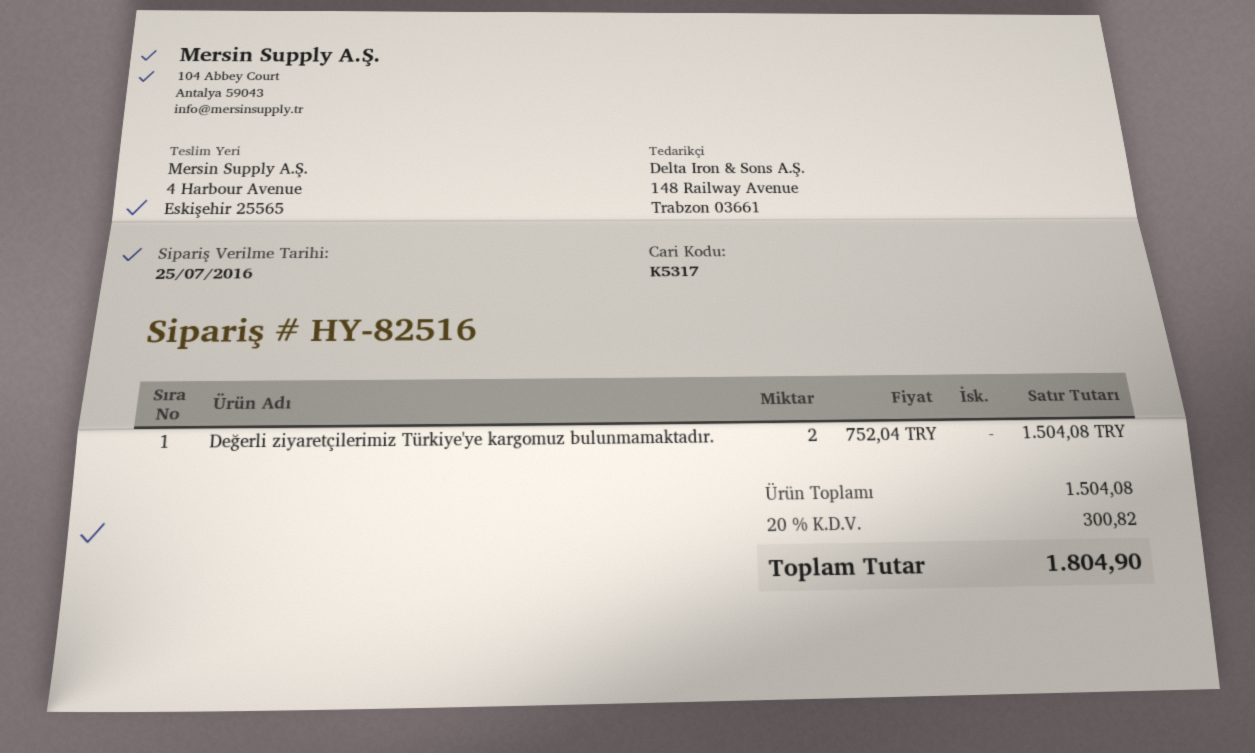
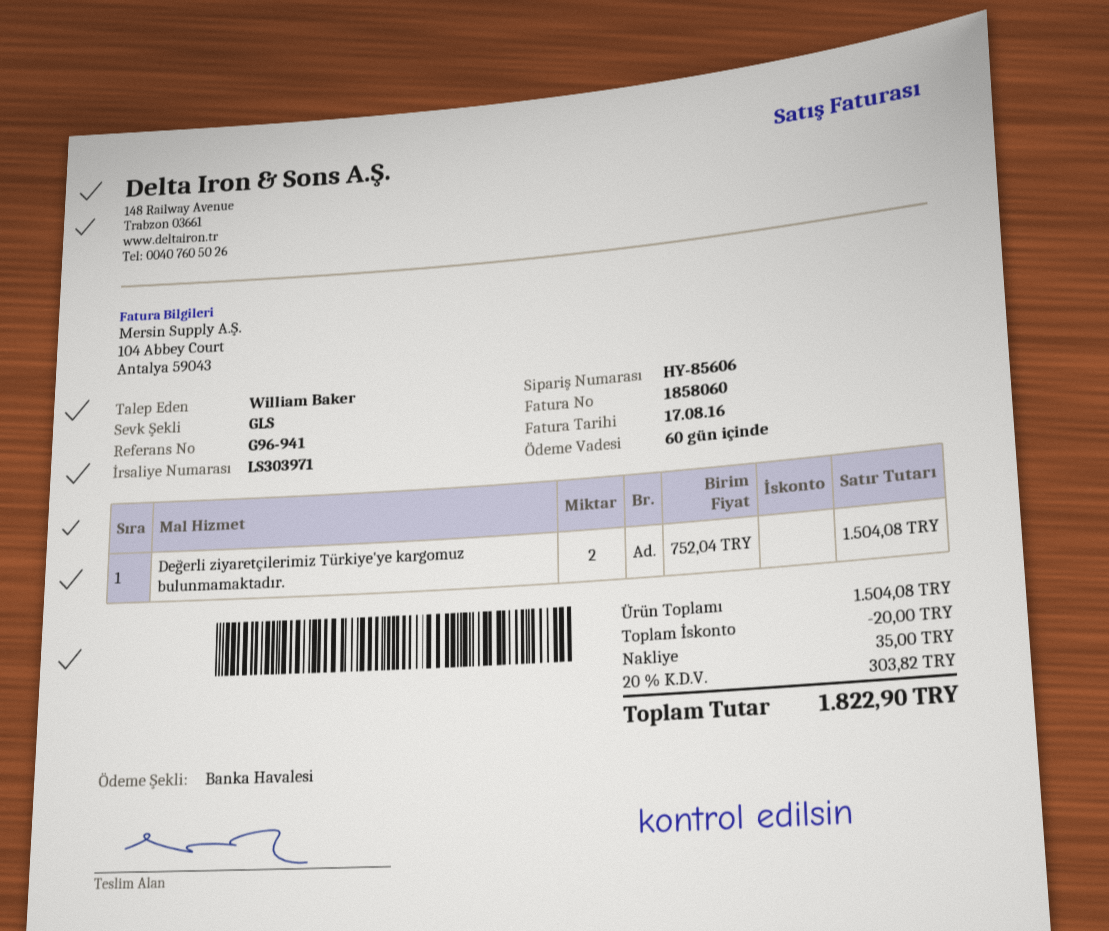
order number: HY-82516 -> HY-85606
discount: none -> 20.00
shipping: none -> 35.00
tax: 20% = 300.82 -> 20% = 303.82
total: 1804.90 -> 1822.90

